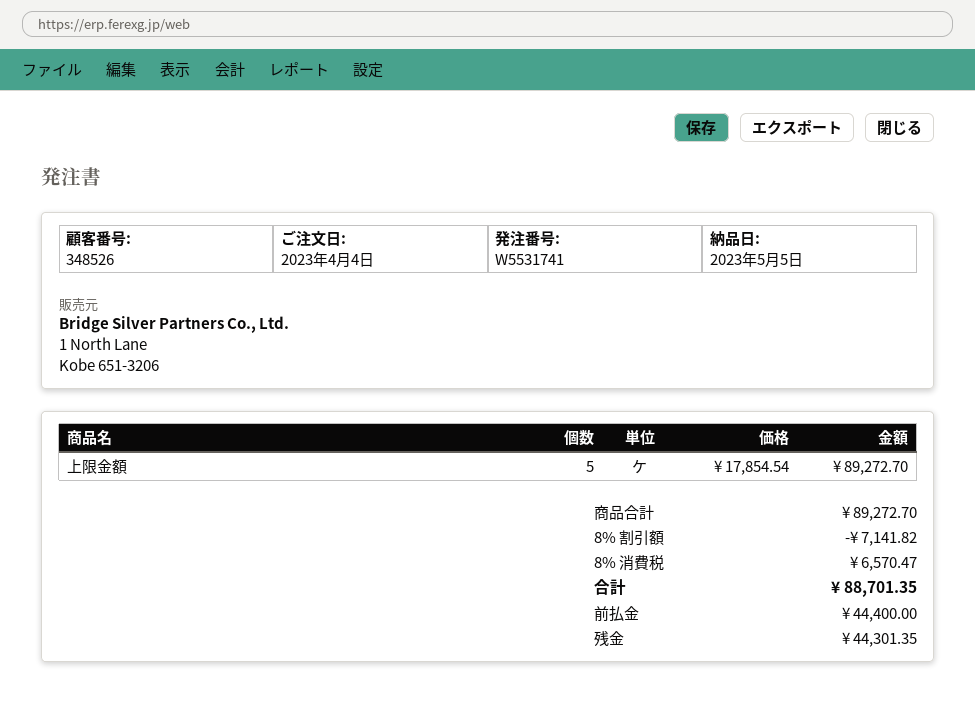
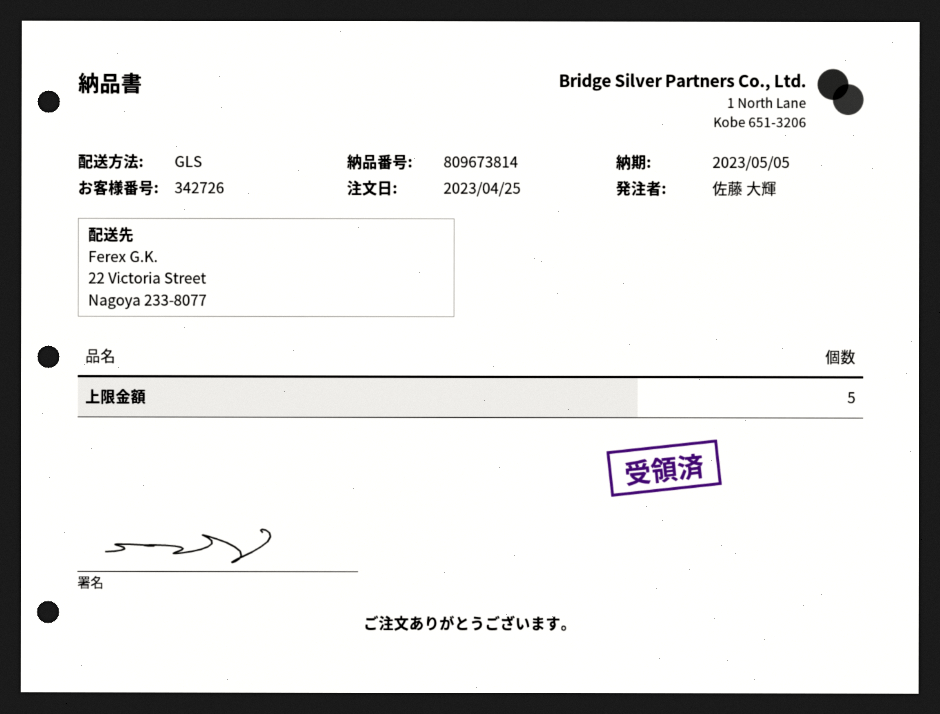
order date: 2023-04-04 -> 2023-04-25
customer number: 348526 -> 342726

